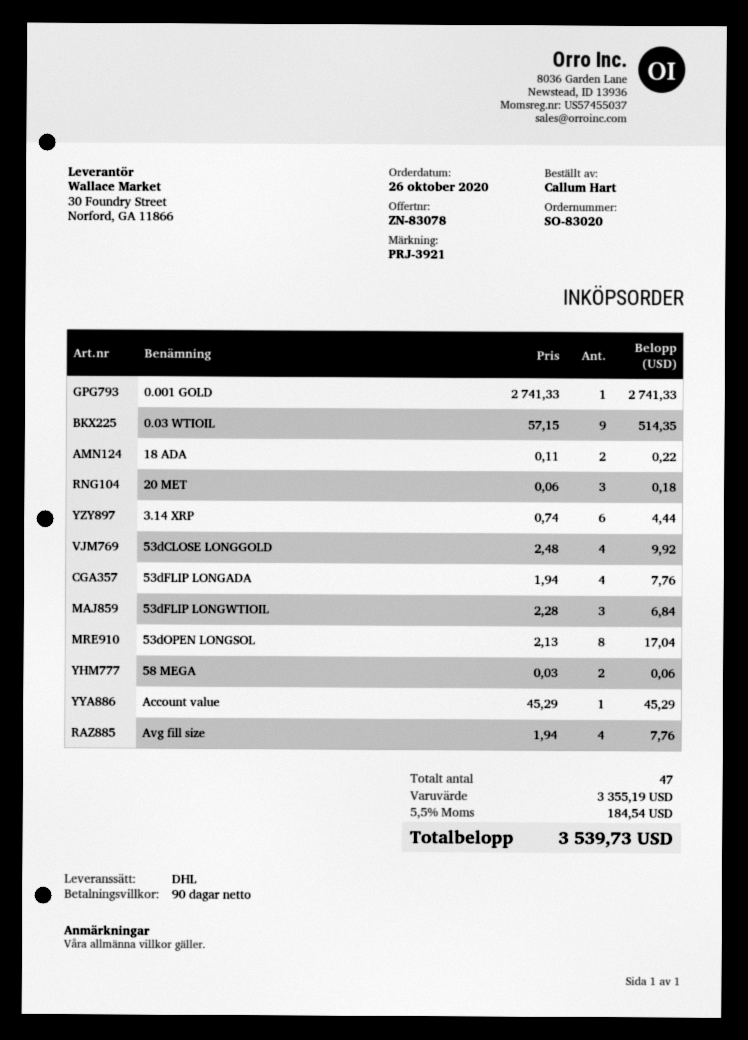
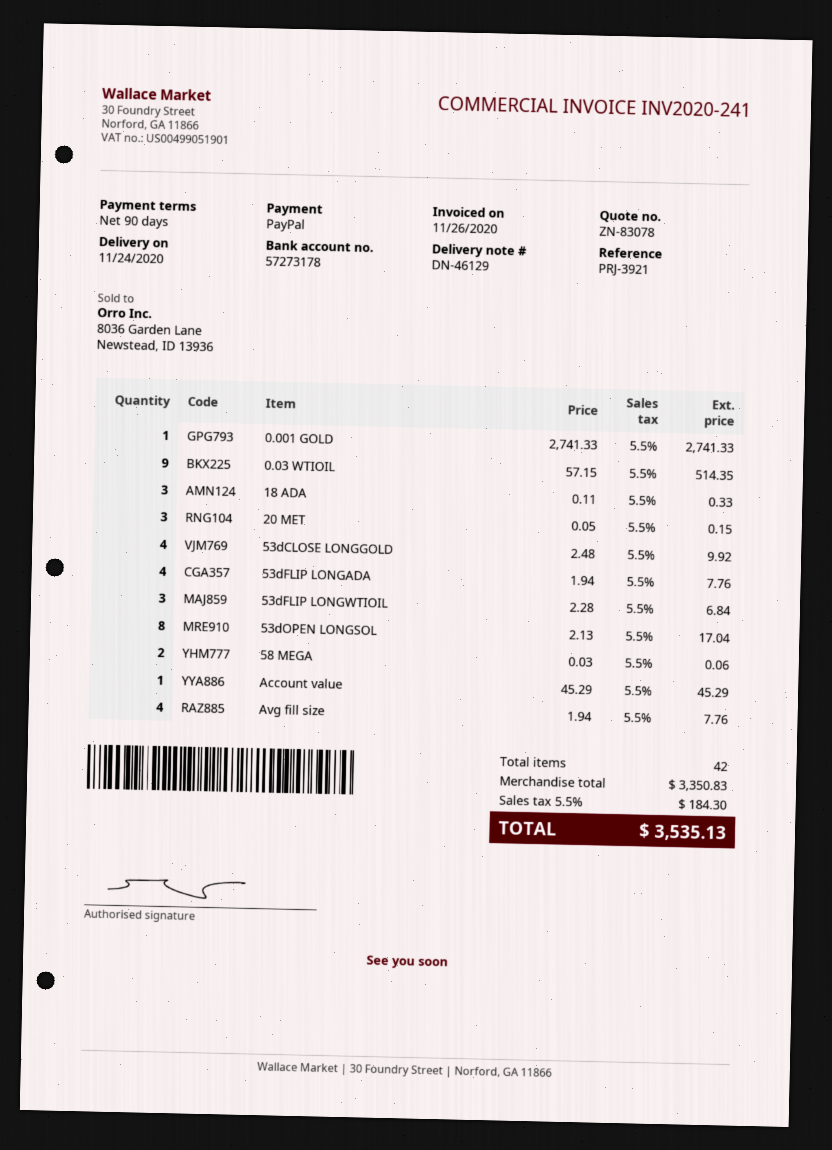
18 ADA: 2 x 0.11 = 0.22 -> 3 x 0.11 = 0.33
20 MET: 3 x 0.06 = 0.18 -> 3 x 0.05 = 0.15
3.14 XRP: 6 x 0.74 = 4.44 -> none
total quantity: 47 -> 42
subtotal: 3355.19 -> 3350.83
tax: 5.5% = 184.54 -> 5.5% = 184.30
total: 3539.73 -> 3535.13

